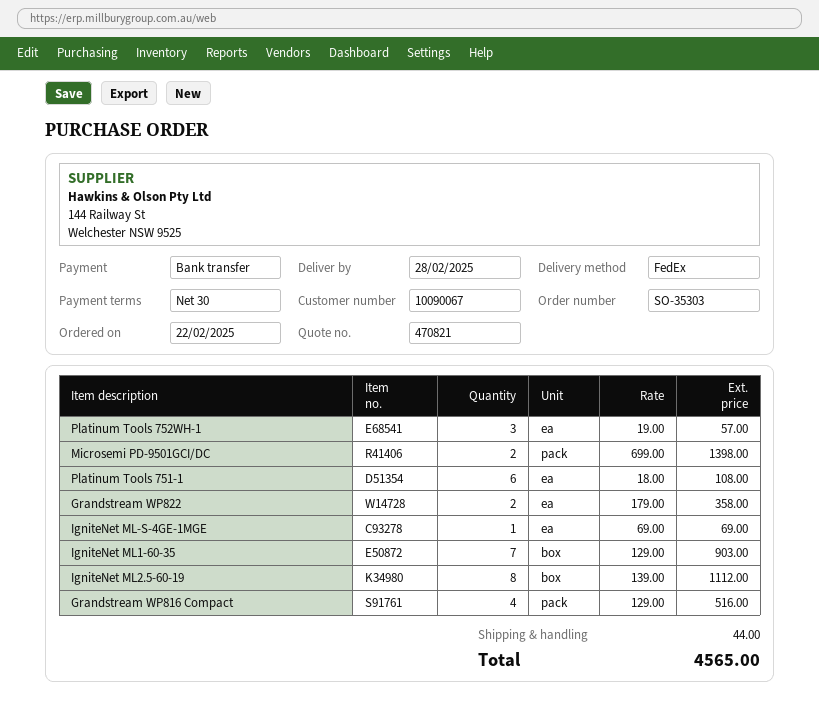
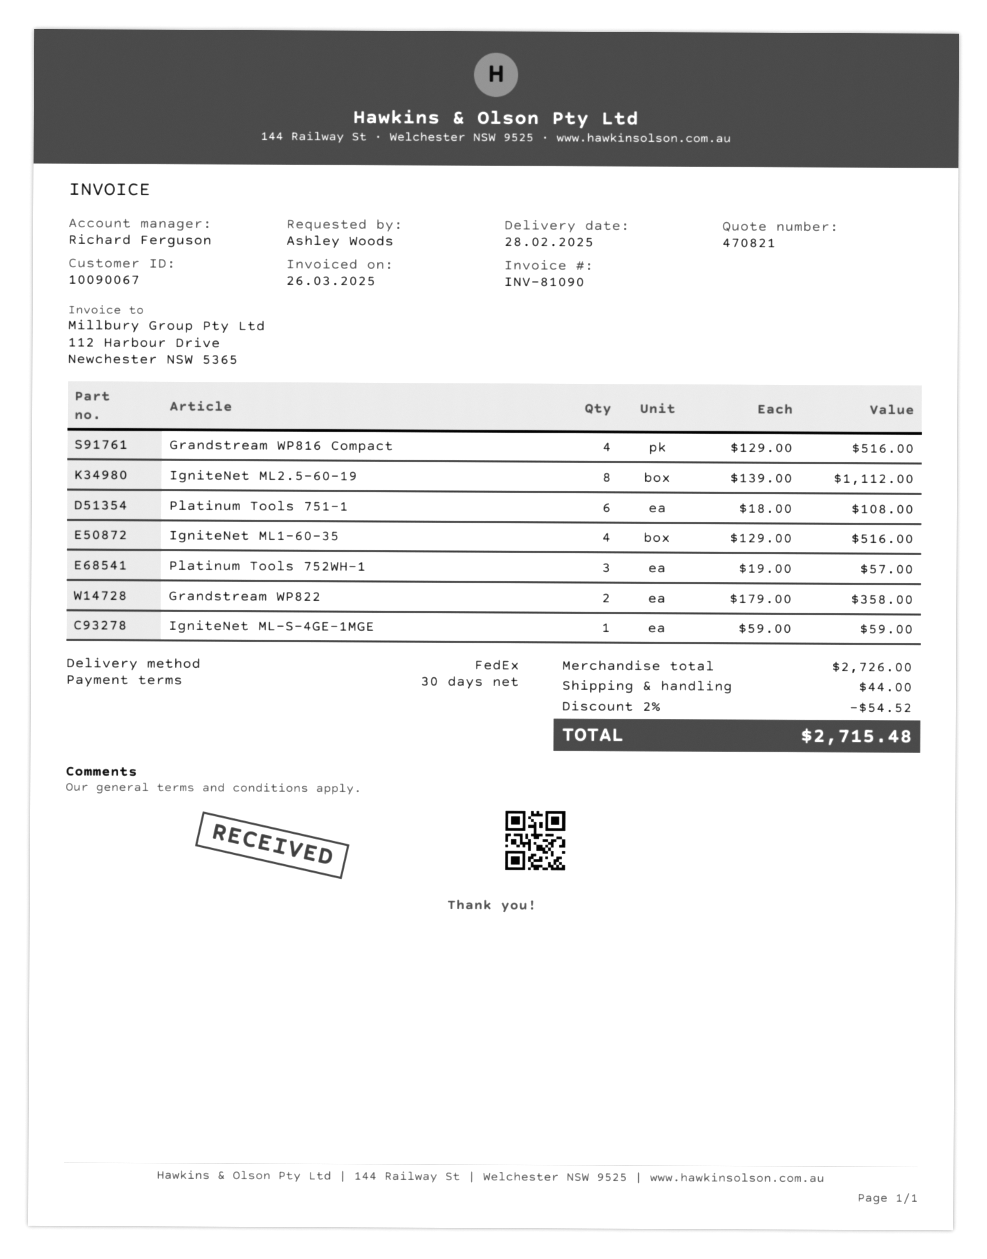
Microsemi PD-9501GCI/DC: 2 x 699.00 = 1398.00 -> none
IgniteNet ML-S-4GE-1MGE: 1 x 69.00 = 69.00 -> 1 x 59.00 = 59.00
IgniteNet ML1-60-35: 7 x 129.00 = 903.00 -> 4 x 129.00 = 516.00
discount: none -> 2% = 54.52
total: 4565.00 -> 2715.48

